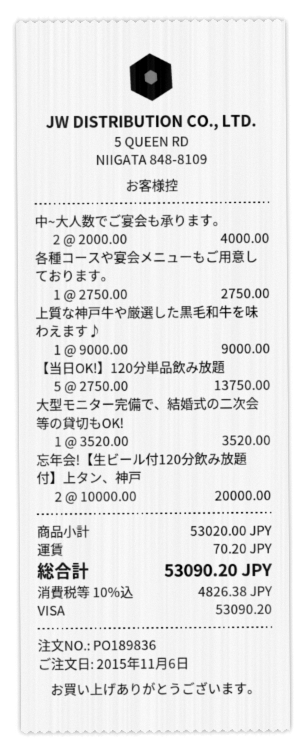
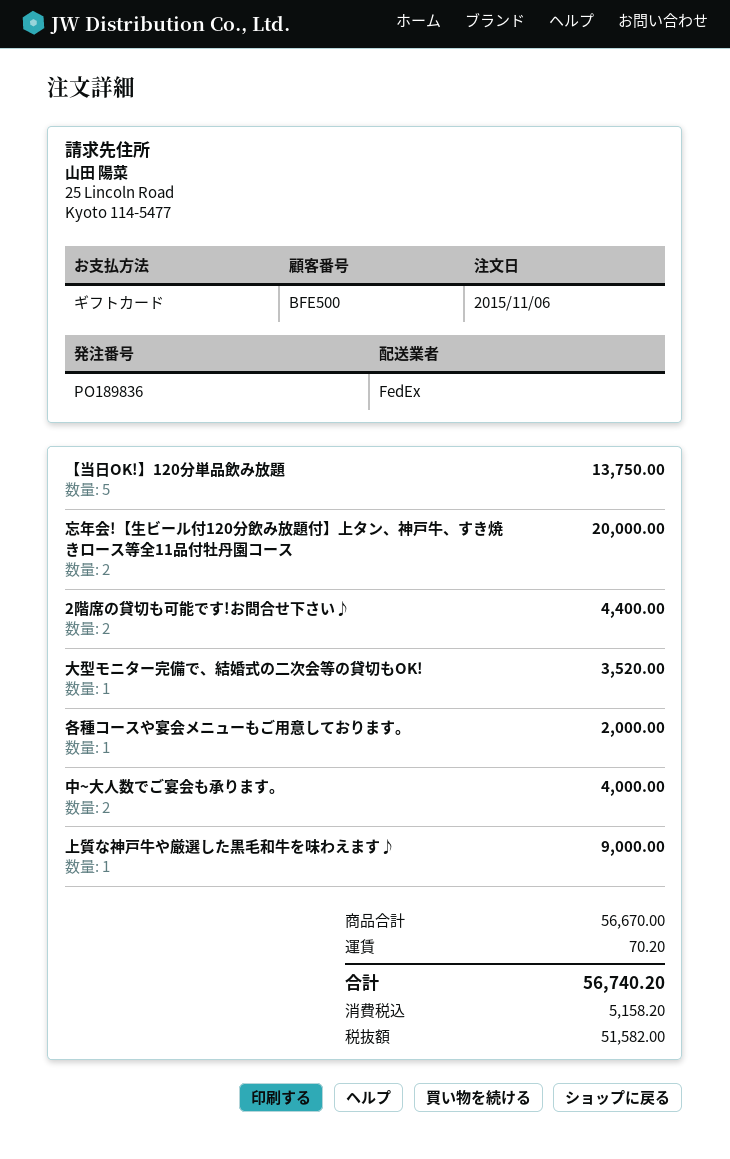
payment method: Visa -> gift card
各種コースや宴会メニューもご用意しております。: 1 for 2750.00 -> 1 for 2000.00
2階席の貸切も可能です!お問合せ下さい♪: none -> 2 for 4400.00
subtotal: 53020.00 -> 56670.00
tax: 4826.38 -> 5158.20
total: 53090.20 -> 56740.20

